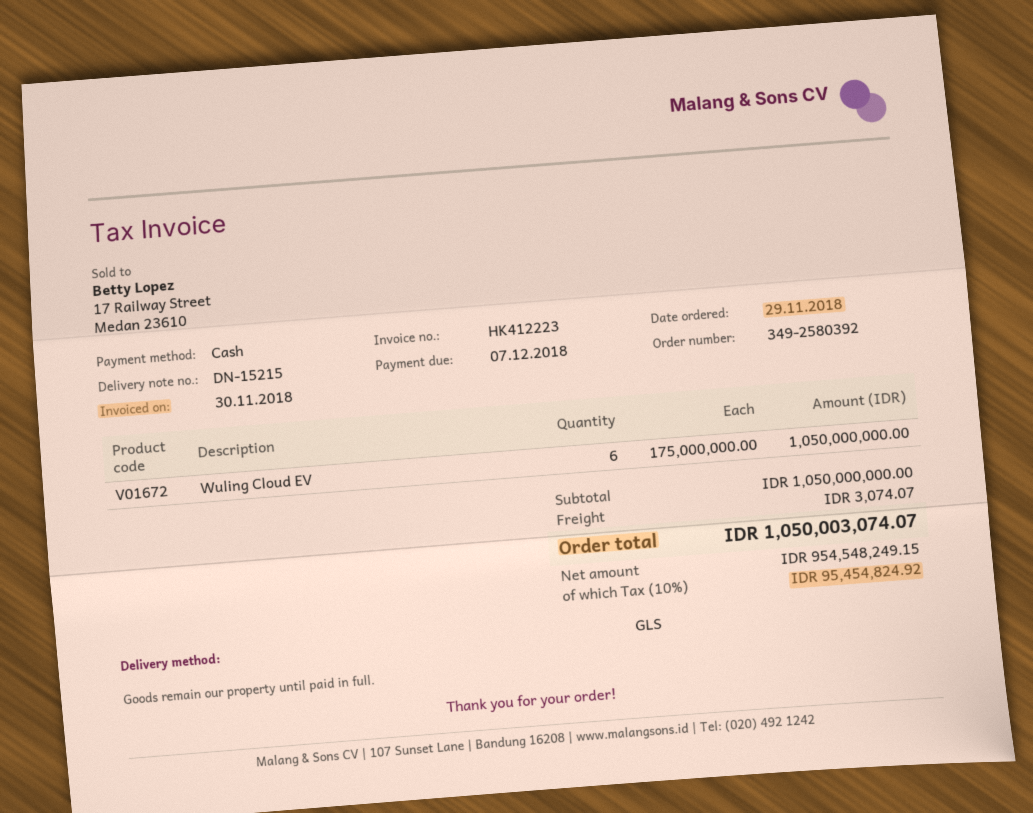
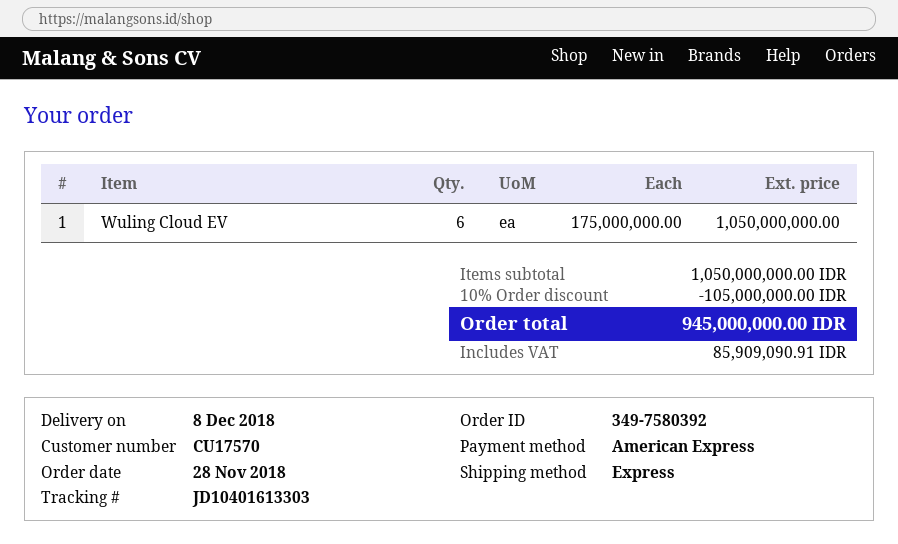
order number: 349-2580392 -> 349-7580392
order date: 2018-11-29 -> 2018-11-28
payment method: cash -> American Express
shipping method: GLS -> express
discount: none -> 10% = 105000000.00
shipping: 3074.07 -> none
tax: 95454824.92 -> 85909090.91
total: 1050003074.07 -> 945000000.00

